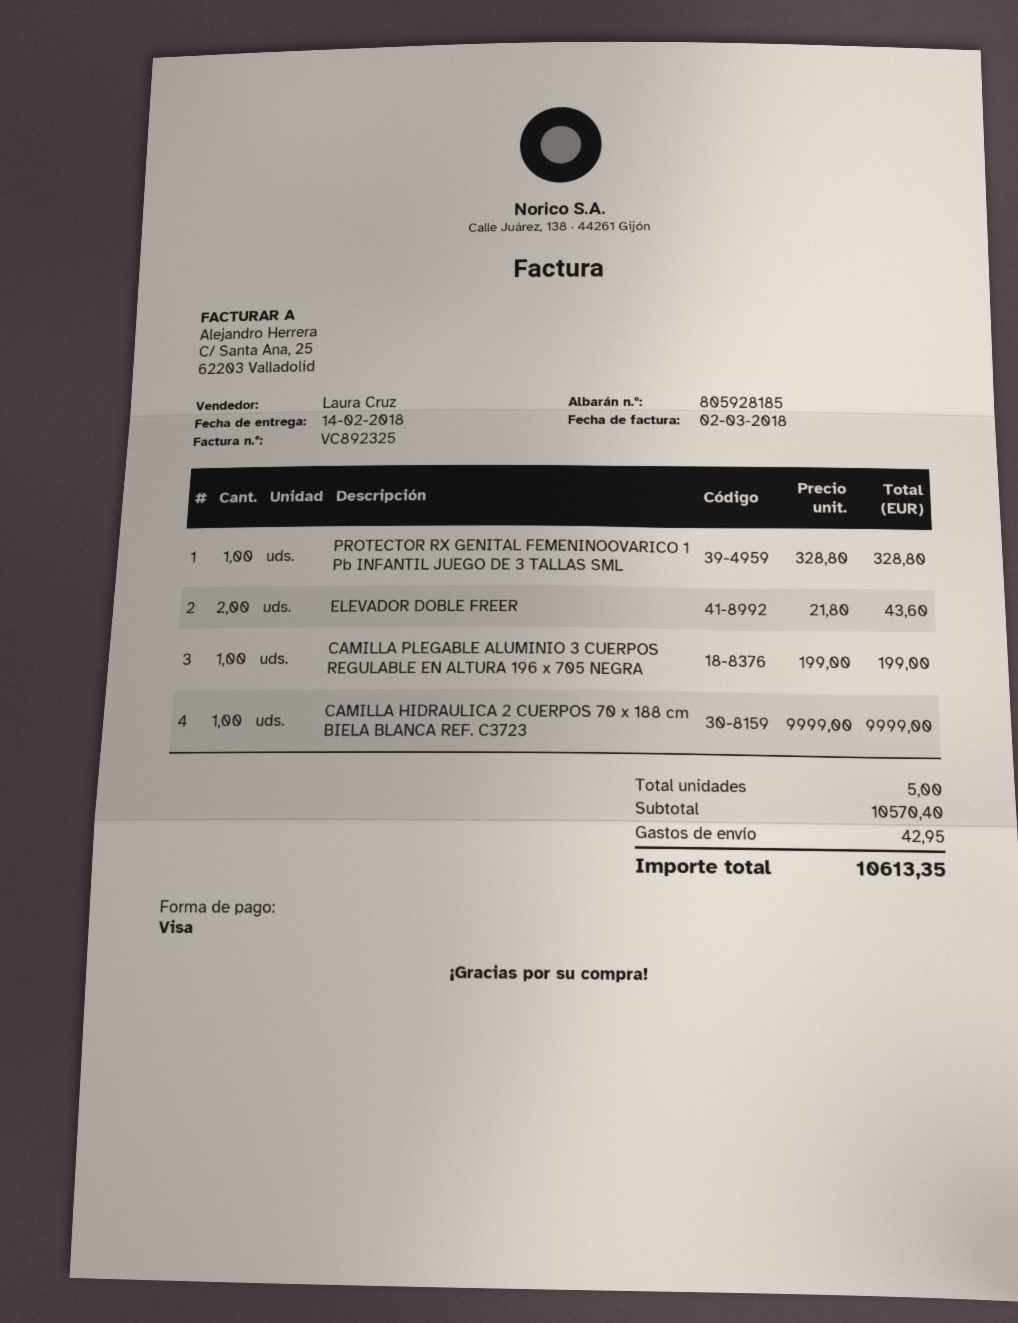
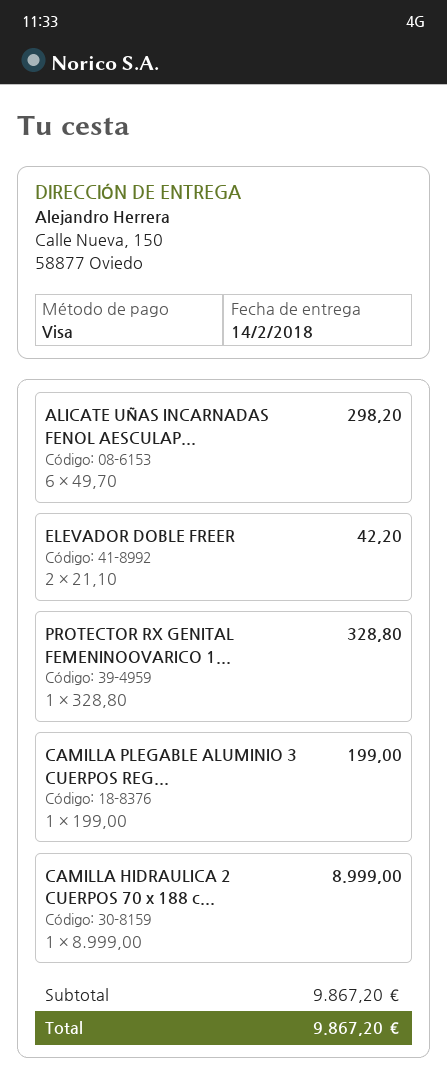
ELEVADOR DOBLE FREER: 2 x 21.80 = 43.60 -> 2 x 21.10 = 42.20
CAMILLA HIDRAULICA 2 CUERPOS 70 x 188 cm BIELA BLANCA REF. C3723: 1 x 9999.00 = 9999.00 -> 1 x 8999.00 = 8999.00
ALICATE UÑAS INCARNADAS FENOL AESCULAP...: none -> 6 x 49.70 = 298.20
subtotal: 10570.40 -> 9867.20
shipping: 42.95 -> none
total: 10613.35 -> 9867.20

